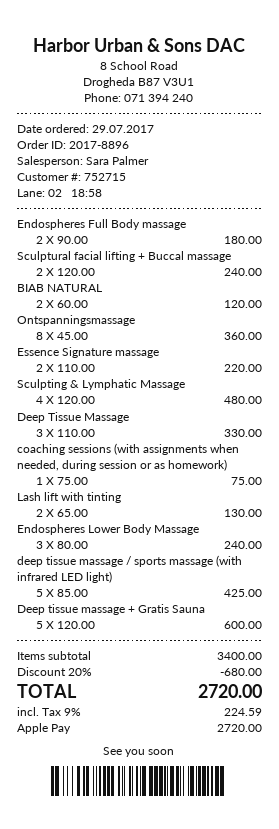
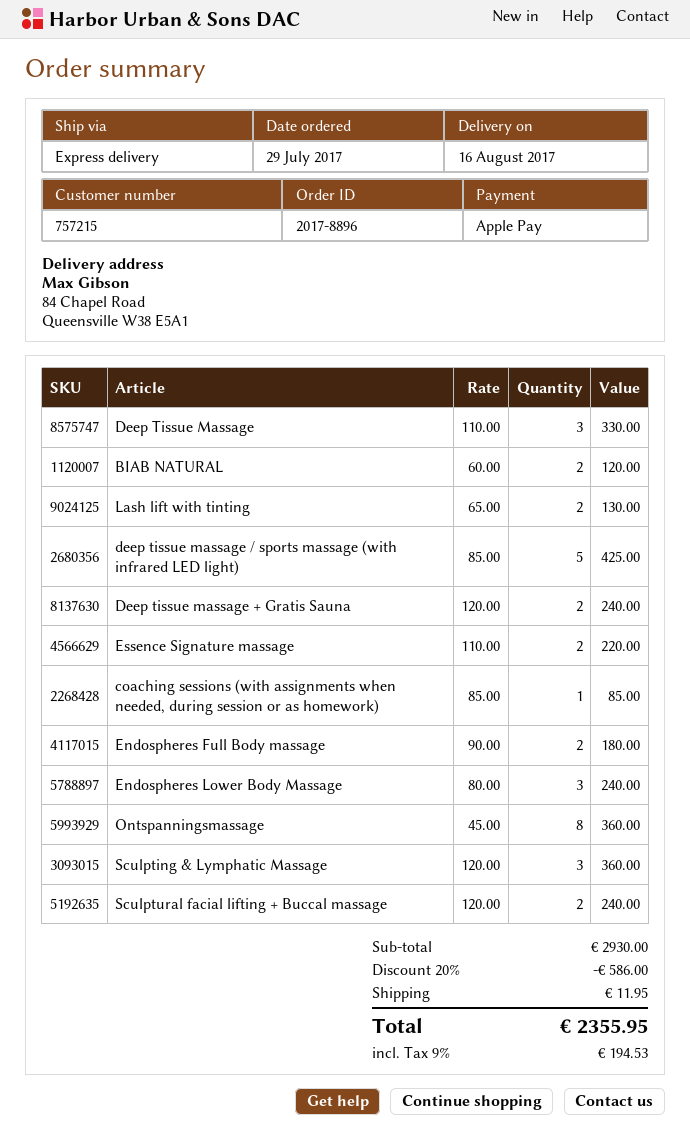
customer number: 752715 -> 757215
Sсulpting & Lymphatic Massage: 4 x 120.00 = 480.00 -> 3 x 120.00 = 360.00
coaching sessions (with assignments when needed, during session or as homework): 1 x 75.00 = 75.00 -> 1 x 85.00 = 85.00
Deep tissue massage + Gratis Sauna: 5 x 120.00 = 600.00 -> 2 x 120.00 = 240.00
subtotal: 3400.00 -> 2930.00
discount: 20% = 680.00 -> 20% = 586.00
shipping: none -> 11.95
tax: 9% = 224.59 -> 9% = 194.53
total: 2720.00 -> 2355.95

